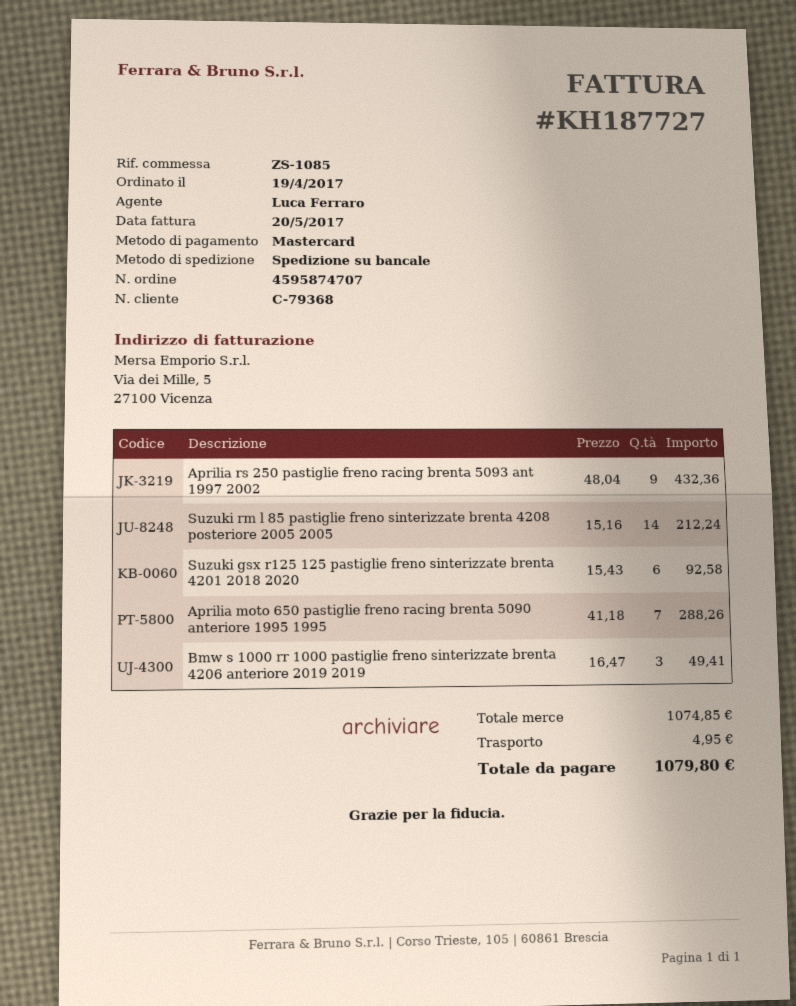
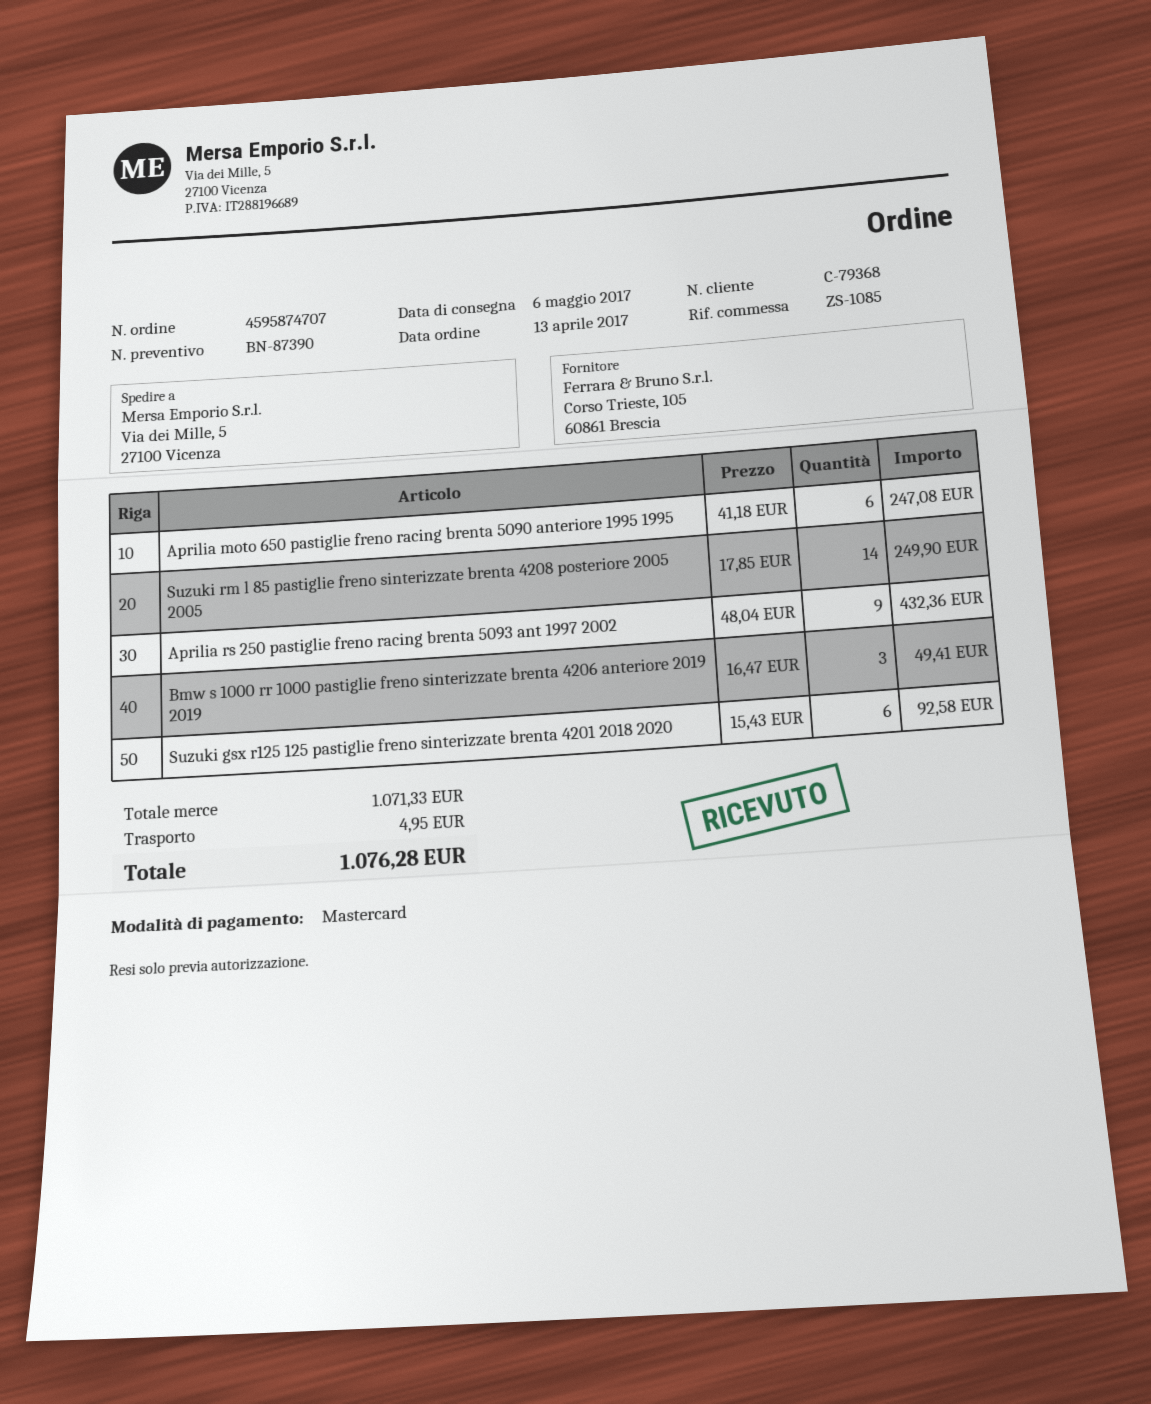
order date: 2017-04-19 -> 2017-04-13
Suzuki rm l 85 pastiglie freno sinterizzate brenta 4208 posteriore 2005 2005: 14 x 15.16 = 212.24 -> 14 x 17.85 = 249.90
Aprilia moto 650 pastiglie freno racing brenta 5090 anteriore 1995 1995: 7 x 41.18 = 288.26 -> 6 x 41.18 = 247.08
subtotal: 1074.85 -> 1071.33
total: 1079.80 -> 1076.28

